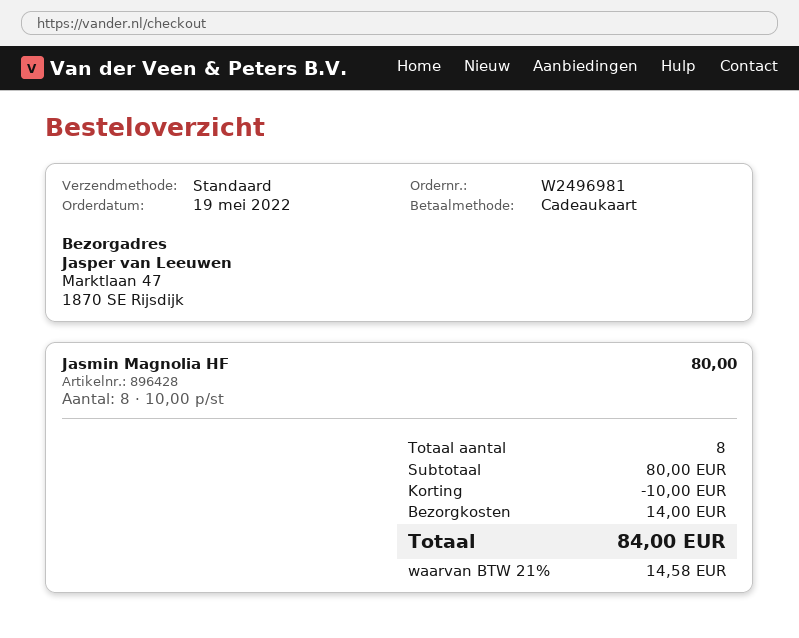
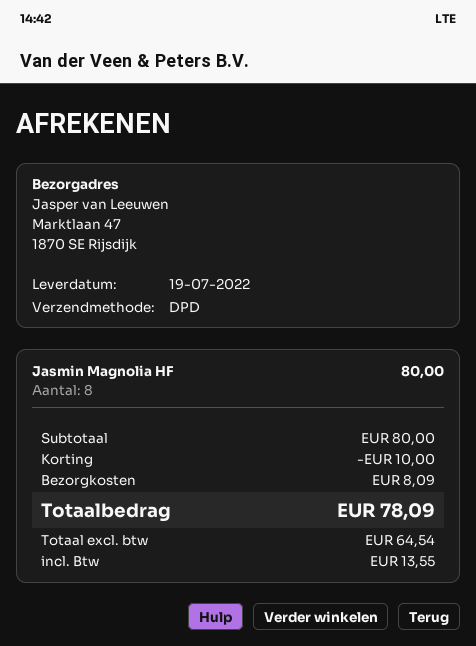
shipping method: standard -> DPD
shipping: 14.00 -> 8.09
tax: 14.58 -> 13.55
total: 84.00 -> 78.09

